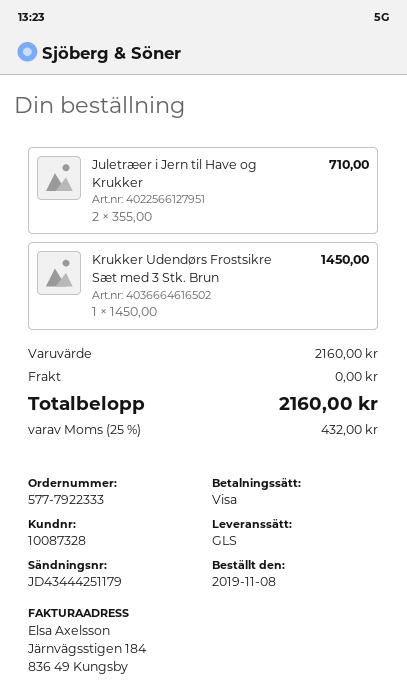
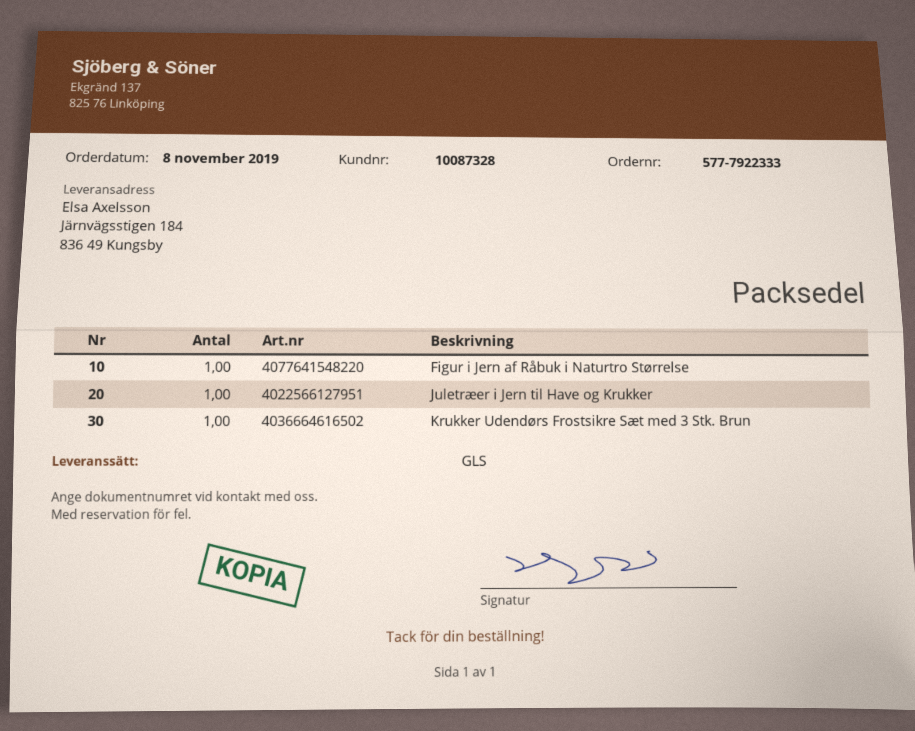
Juletræer i Jern til Have og Krukker: 2 -> 1
Figur i Jern af Råbuk i Naturtro Størrelse: none -> 1

